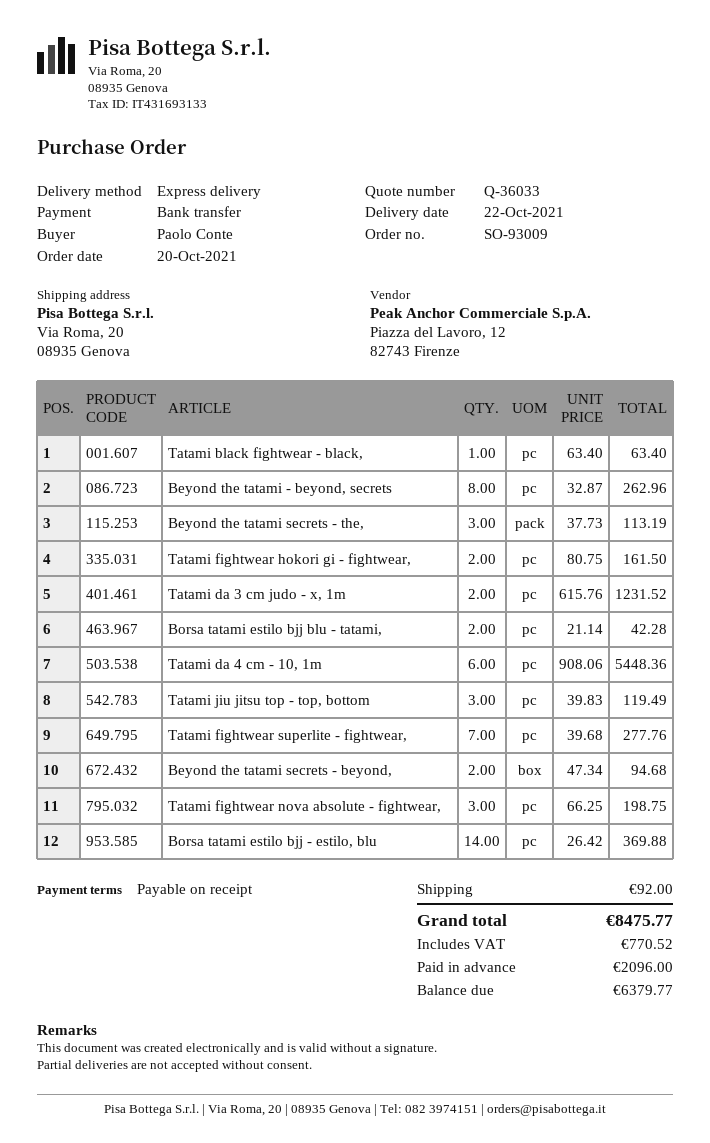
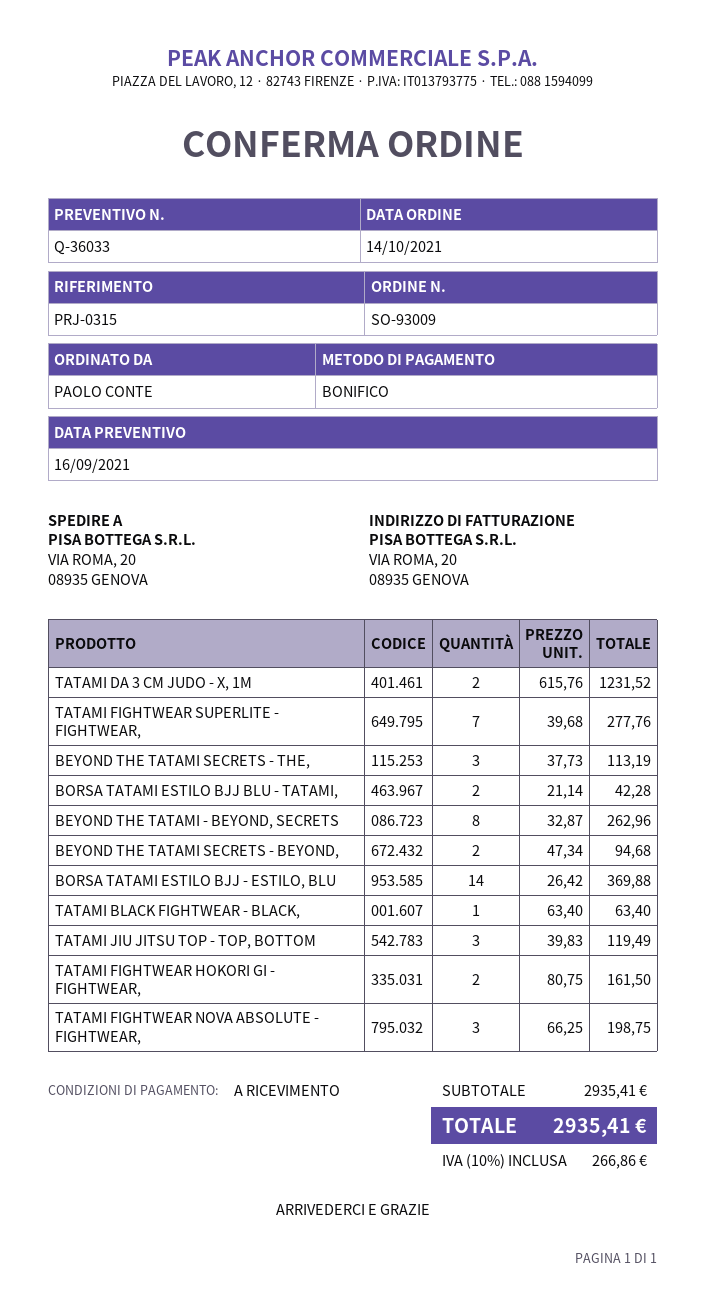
order date: 2021-10-20 -> 2021-10-14
Tatami da 4 cm - 10, 1m: 6 x 908.06 = 5448.36 -> none
shipping: 92.00 -> none
tax: 770.52 -> 266.86
total: 8475.77 -> 2935.41

